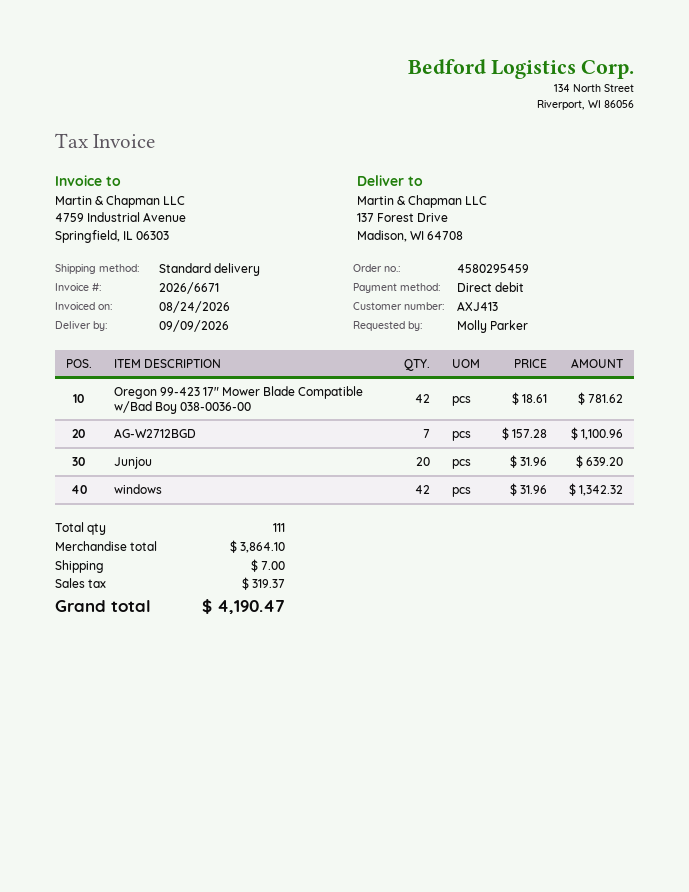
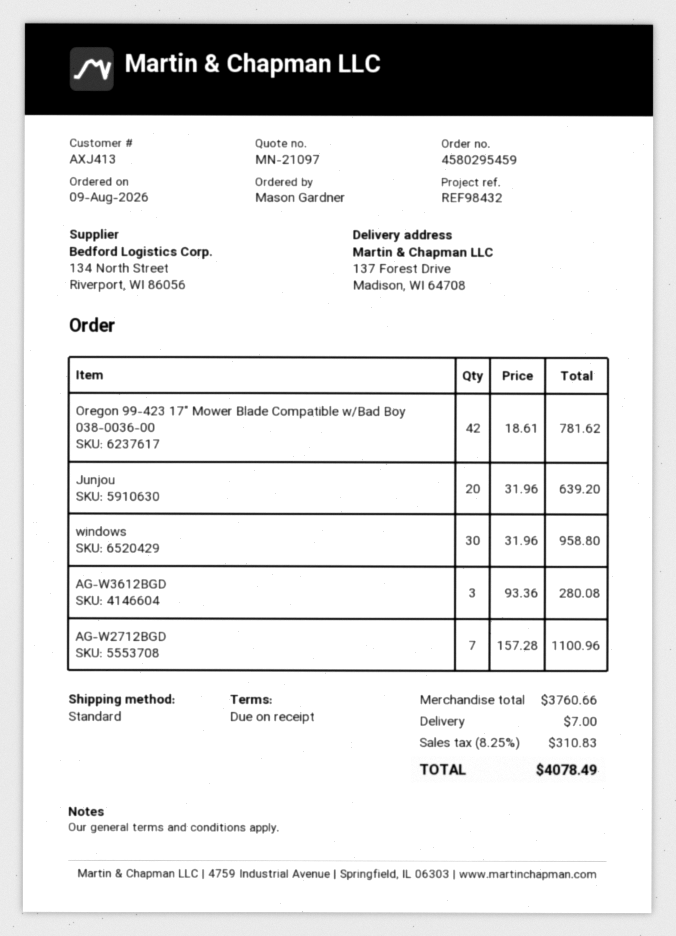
ordered by: Molly Parker -> Mason Gardner
windows: 42 x 31.96 = 1342.32 -> 30 x 31.96 = 958.80
AG-W3612BGD: none -> 3 x 93.36 = 280.08
subtotal: 3864.10 -> 3760.66
tax: 319.37 -> 310.83
total: 4190.47 -> 4078.49

